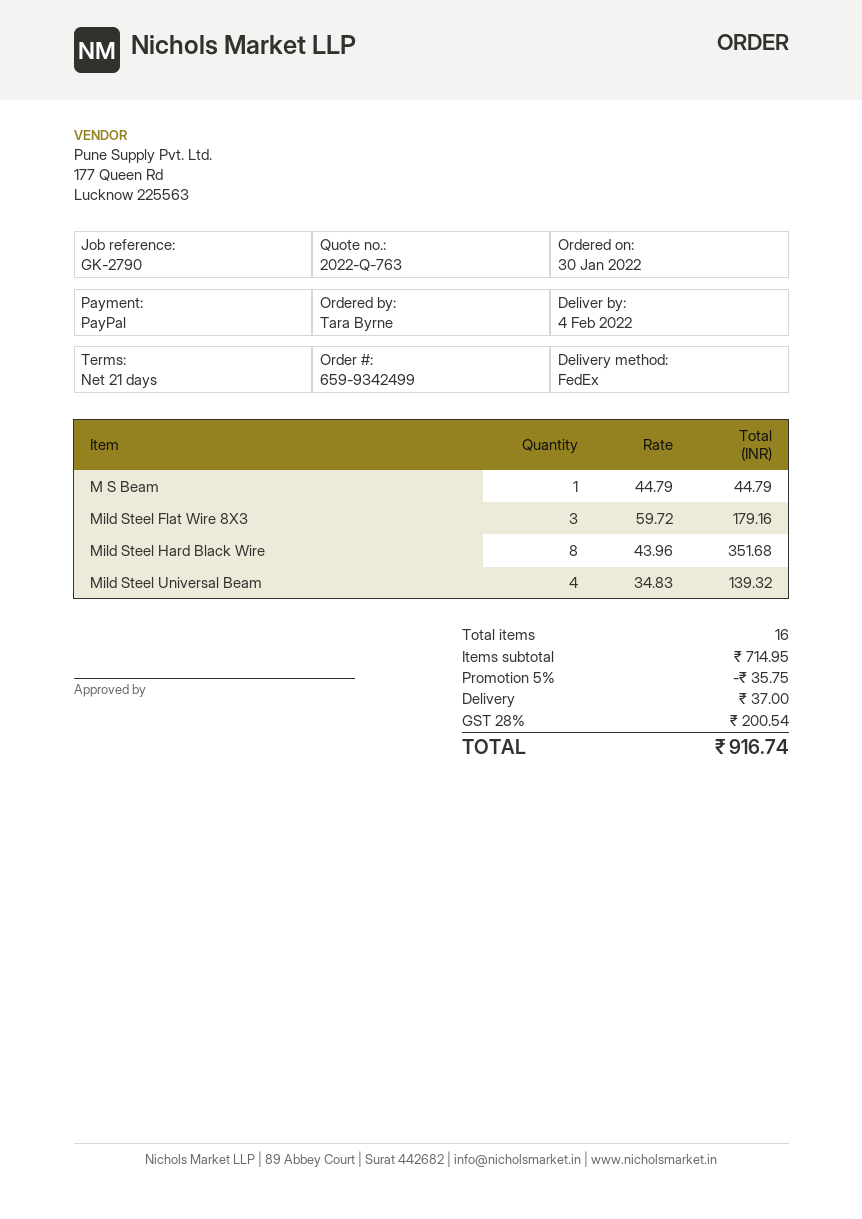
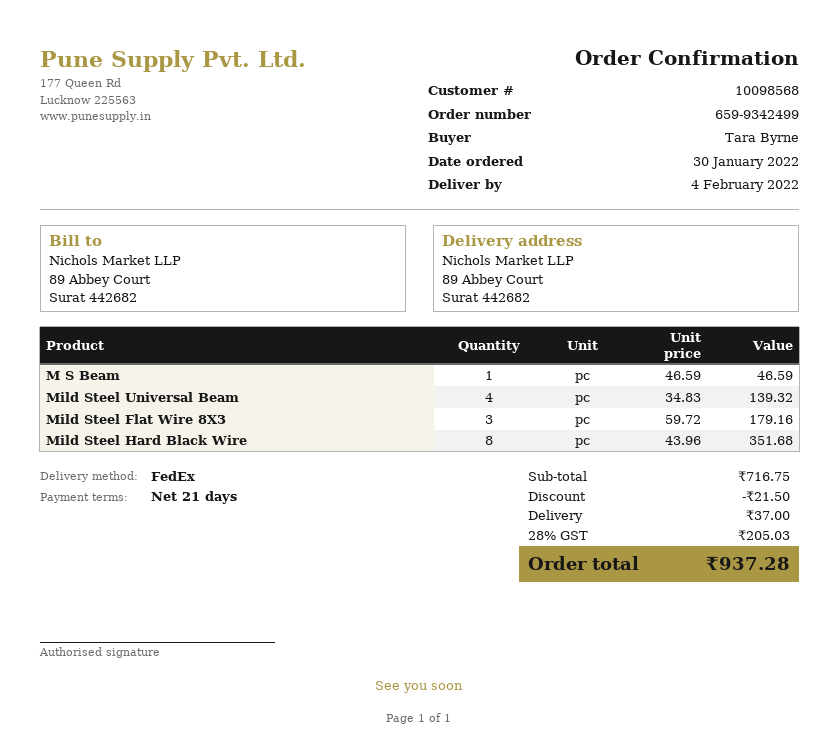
M S Beam: 1 x 44.79 = 44.79 -> 1 x 46.59 = 46.59
subtotal: 714.95 -> 716.75
discount: 35.75 -> 21.50
tax: 28% = 200.54 -> 28% = 205.03
total: 916.74 -> 937.28

